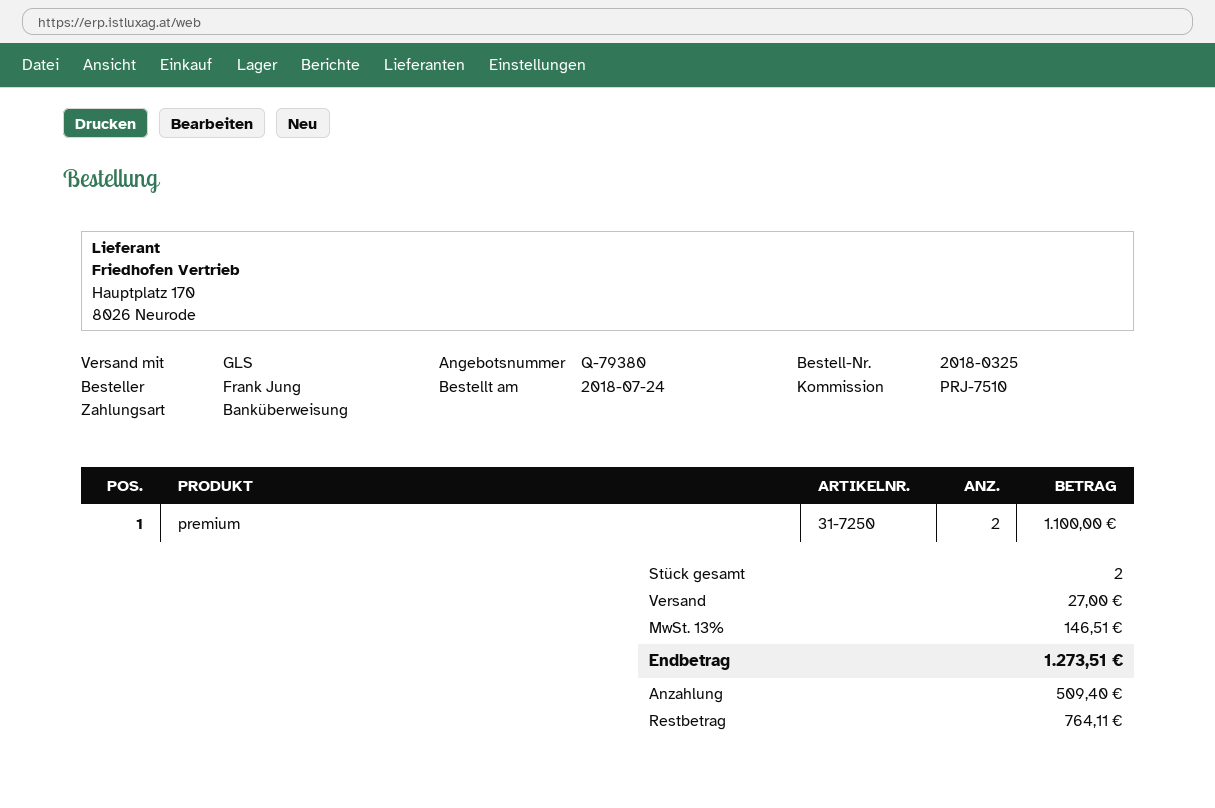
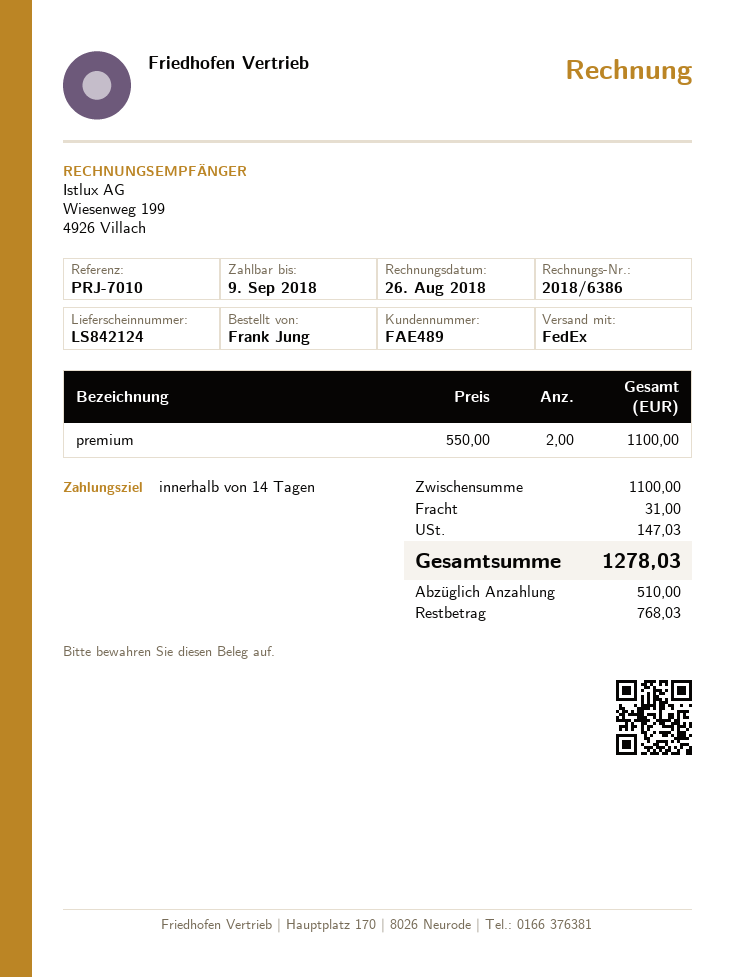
reference: PRJ-7510 -> PRJ-7010
shipping method: GLS -> FedEx
shipping: 27.00 -> 31.00
tax: 146.51 -> 147.03
total: 1273.51 -> 1278.03
deposit: 509.40 -> 510.00
balance: 764.11 -> 768.03

